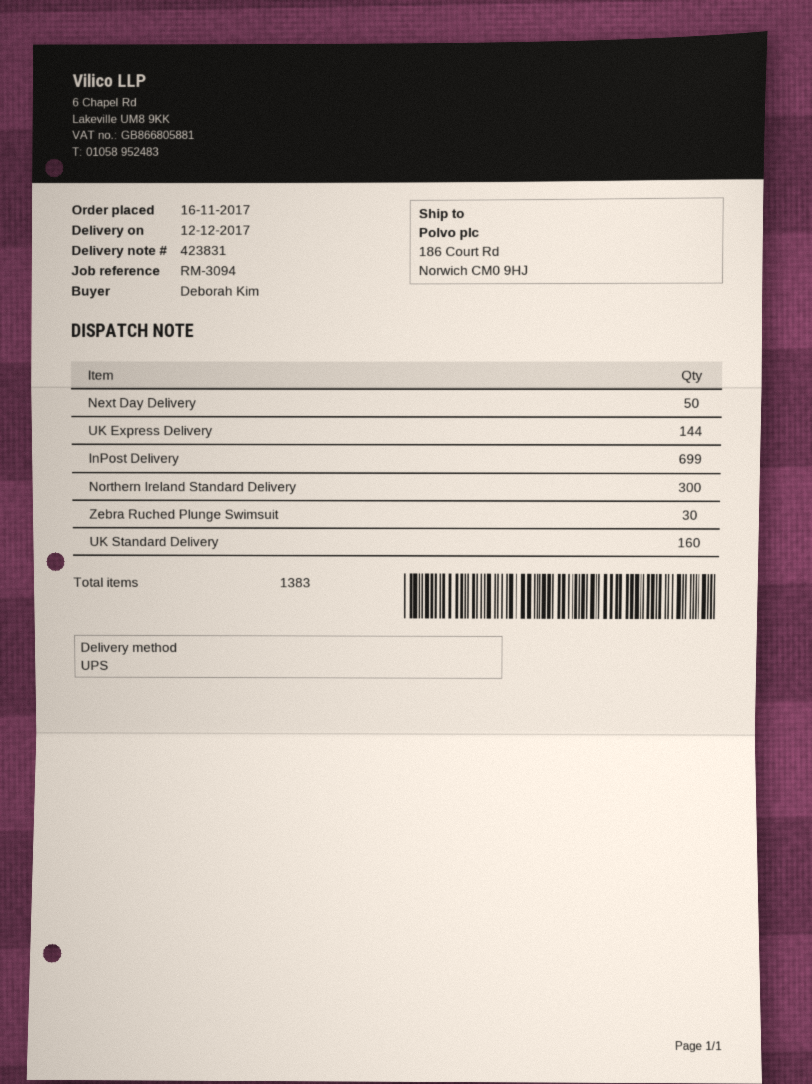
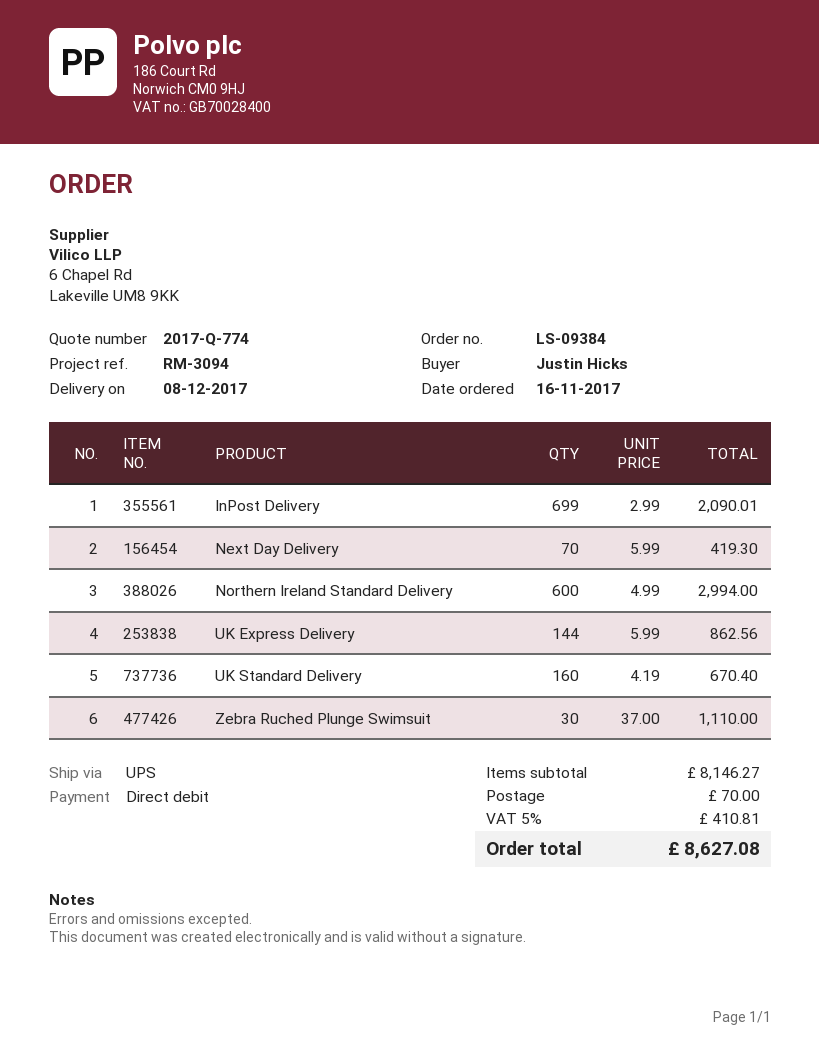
delivery date: 2017-12-12 -> 2017-12-08
ordered by: Deborah Kim -> Justin Hicks
Next Day Delivery: 50 -> 70
Northern Ireland Standard Delivery: 300 -> 600

